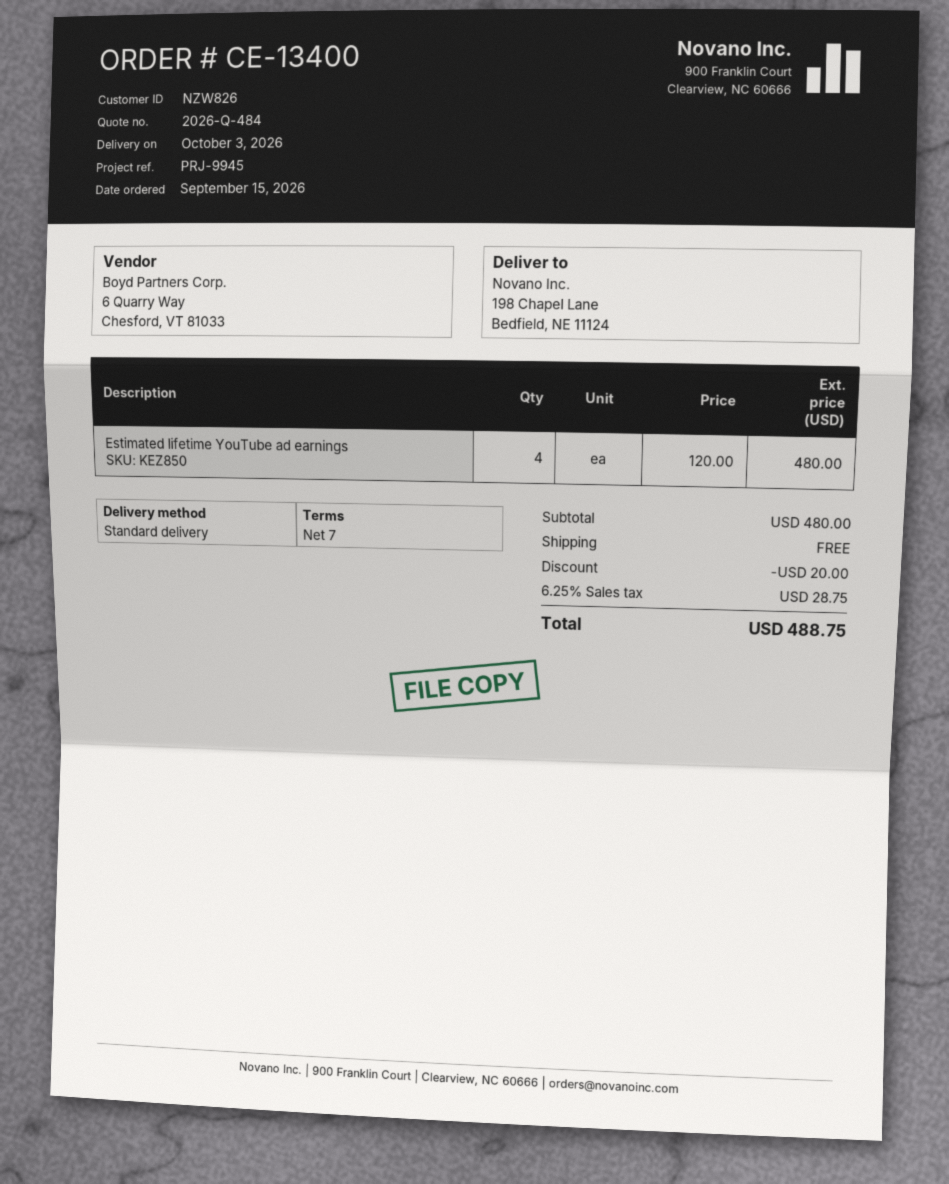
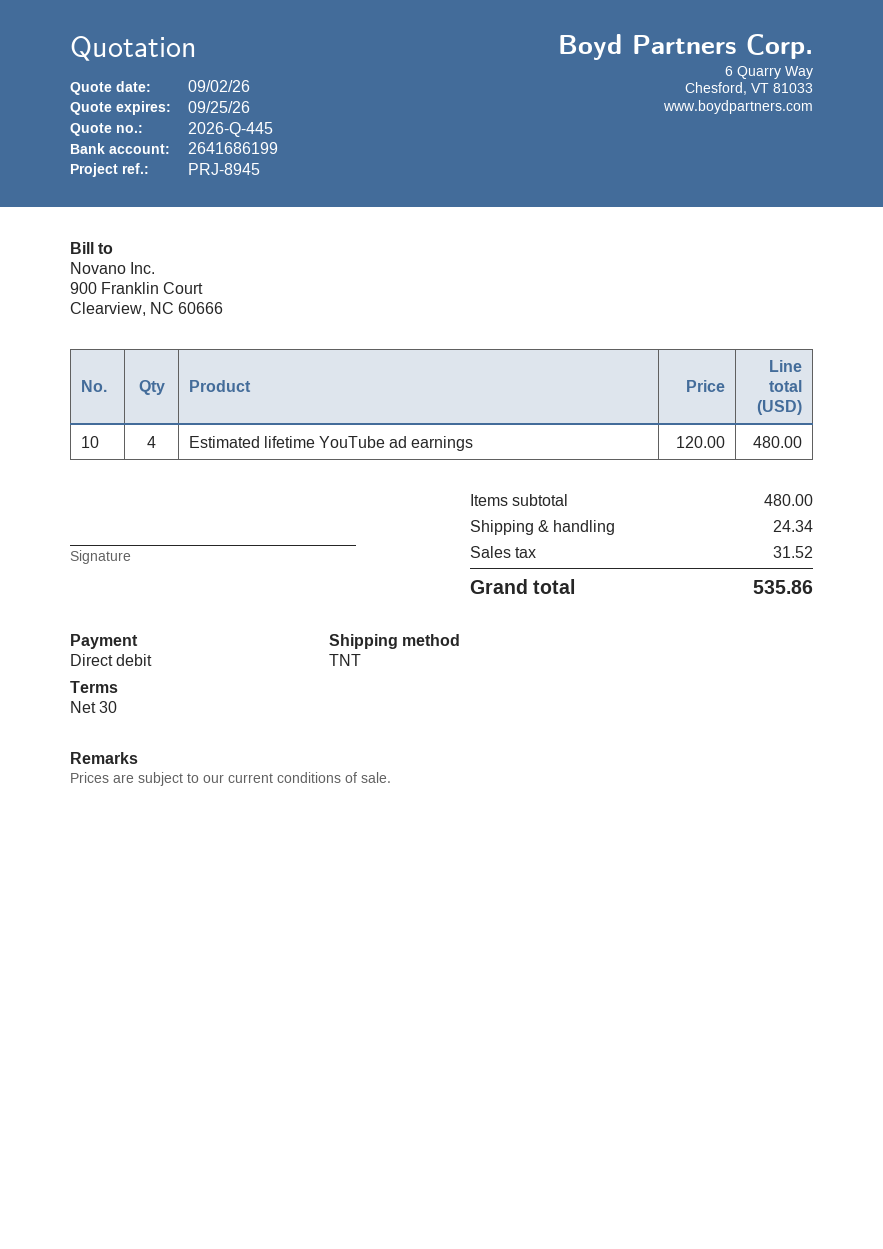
quote number: 2026-Q-484 -> 2026-Q-445
payment terms: 7 days -> 30 days
reference: PRJ-9945 -> PRJ-8945
shipping method: standard -> TNT
discount: 20.00 -> none
shipping: 0.00 -> 24.34
tax: 28.75 -> 31.52
total: 488.75 -> 535.86

